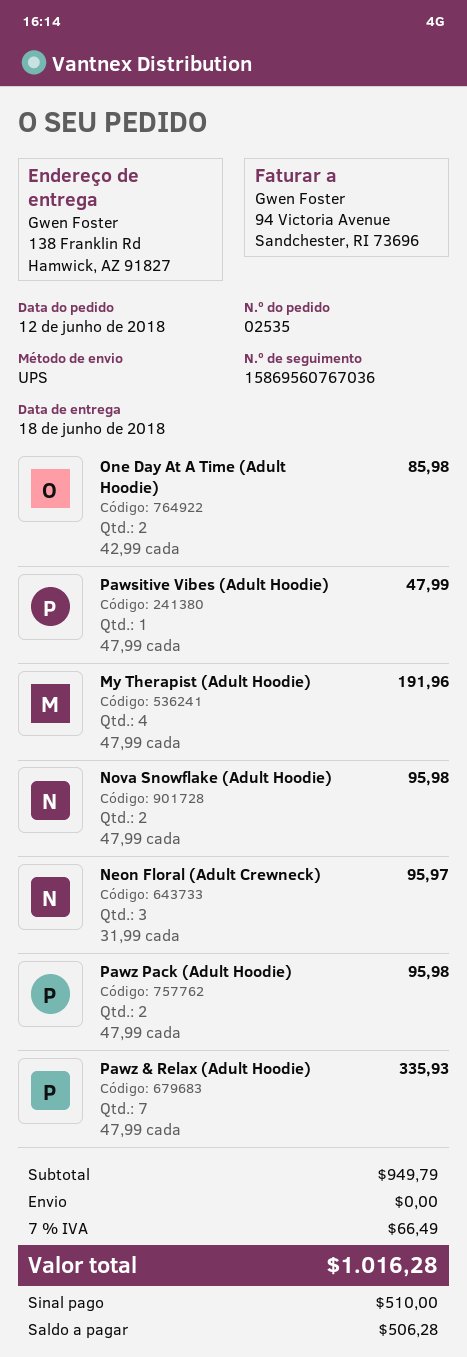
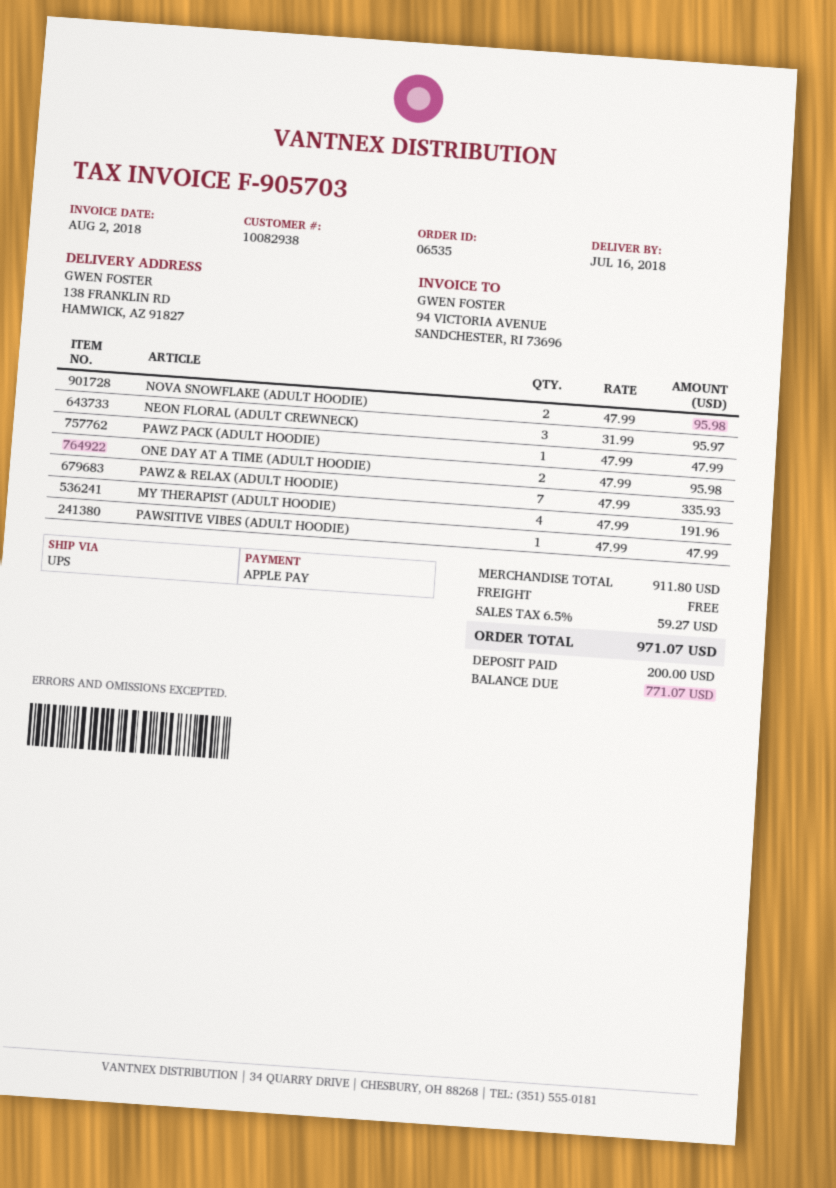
order number: 02535 -> 06535
delivery date: 2018-06-18 -> 2018-07-16
One Day At A Time (Adult Hoodie): 2 x 42.99 = 85.98 -> 2 x 47.99 = 95.98
Pawz Pack (Adult Hoodie): 2 x 47.99 = 95.98 -> 1 x 47.99 = 47.99
subtotal: 949.79 -> 911.80
tax: 7% = 66.49 -> 6.5% = 59.27
total: 1016.28 -> 971.07
deposit: 510.00 -> 200.00
balance: 506.28 -> 771.07

